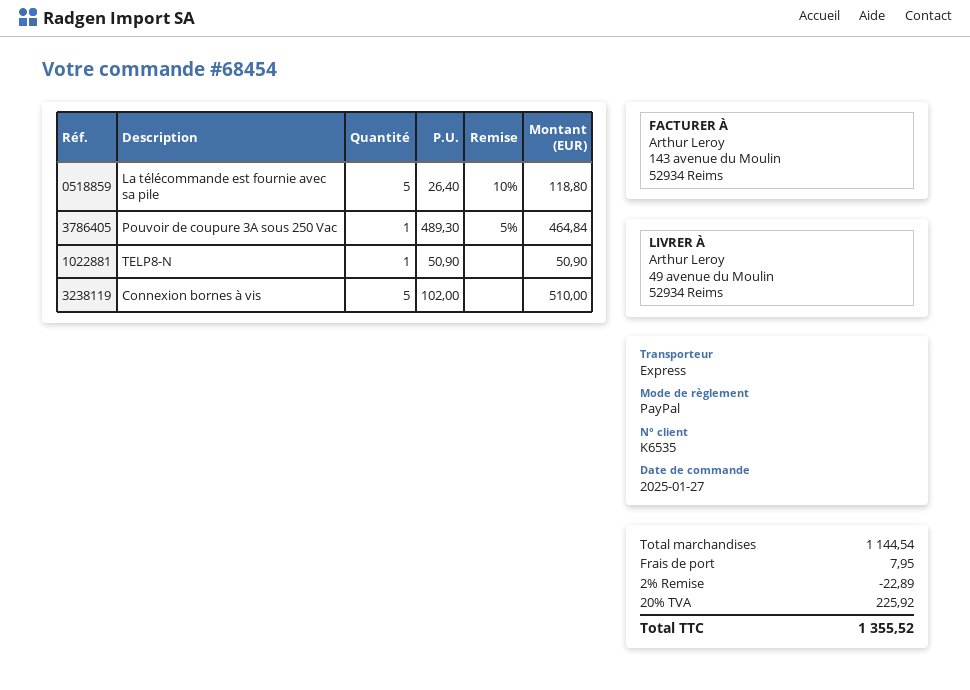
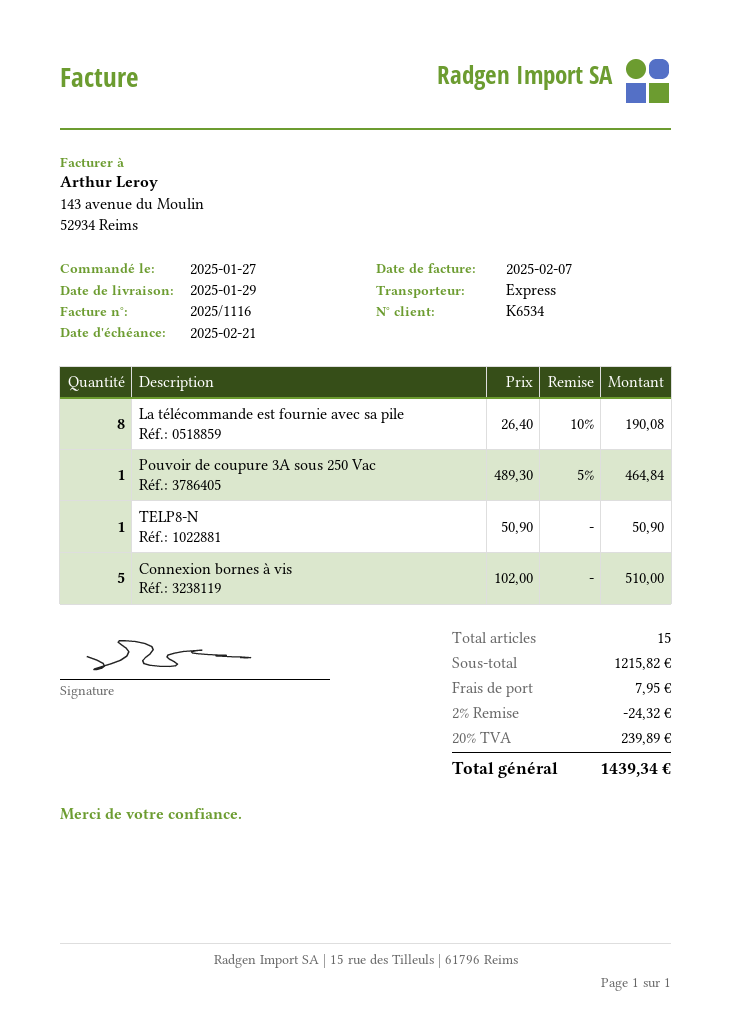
customer number: K6535 -> K6534
La télécommande est fournie avec sa pile: 5 x 26.40 - 10% = 118.80 -> 8 x 26.40 - 10% = 190.08
subtotal: 1144.54 -> 1215.82
discount: 2% = 22.89 -> 2% = 24.32
tax: 20% = 225.92 -> 20% = 239.89
total: 1355.52 -> 1439.34

